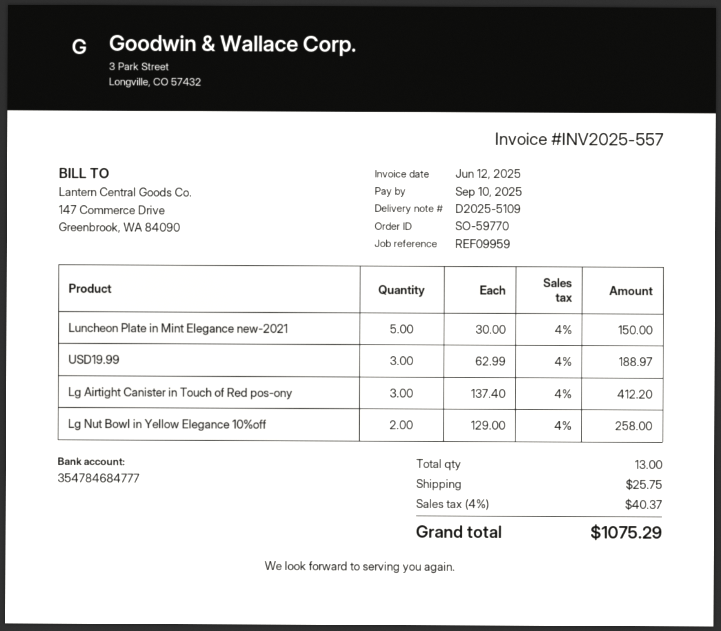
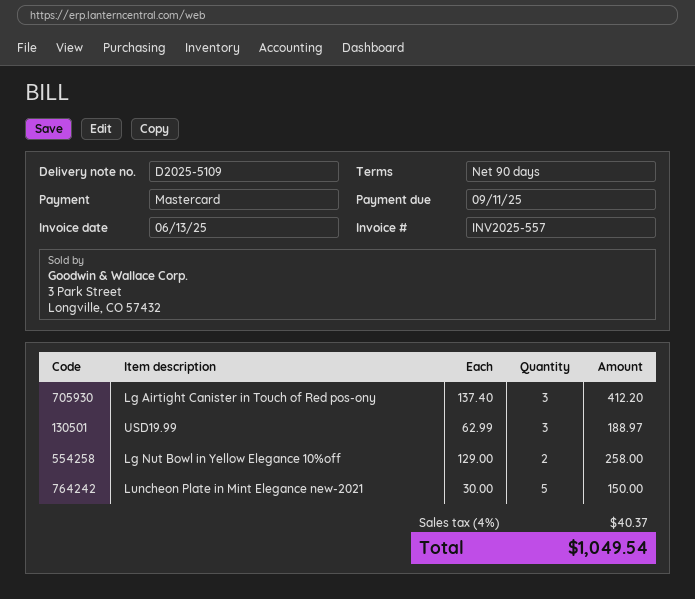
invoice date: 2025-06-12 -> 2025-06-13
due date: 2025-09-10 -> 2025-09-11
shipping: 25.75 -> none
total: 1075.29 -> 1049.54

